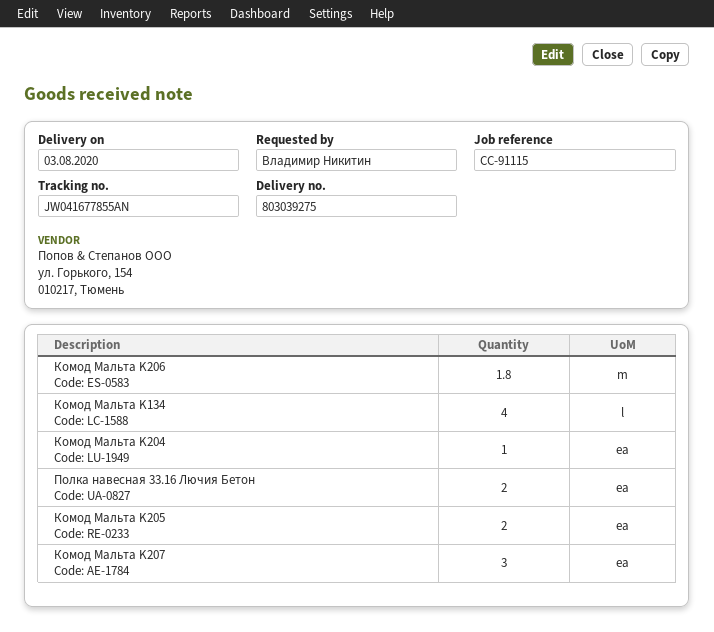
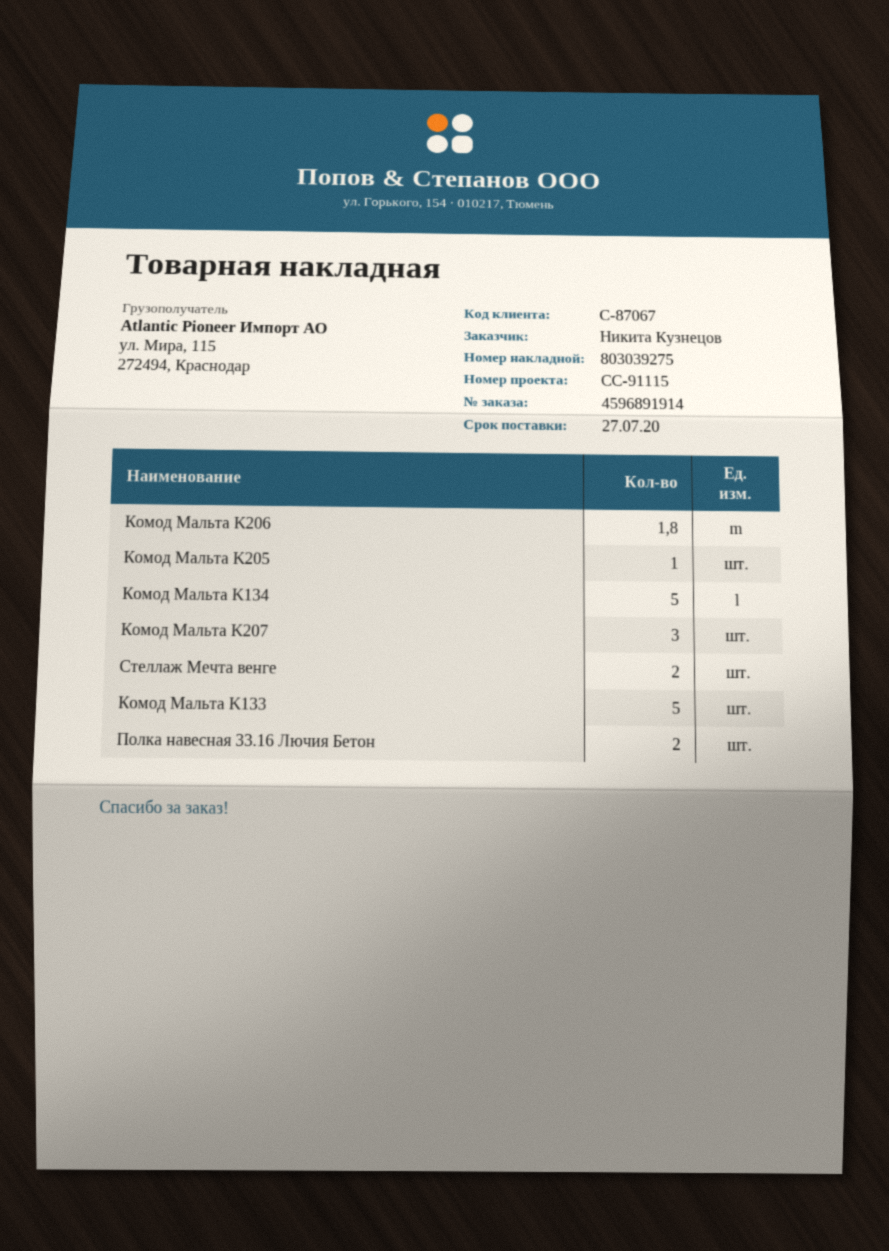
delivery date: 2020-08-03 -> 2020-07-27
ordered by: Владимир Никитин -> Никита Кузнецов
Комод Мальта K134: 4 -> 5
Комод Мальта K204: 1 -> none
Комод Мальта K205: 2 -> 1
Стеллаж Мечта венге: none -> 2
Комод Мальта K133: none -> 5

